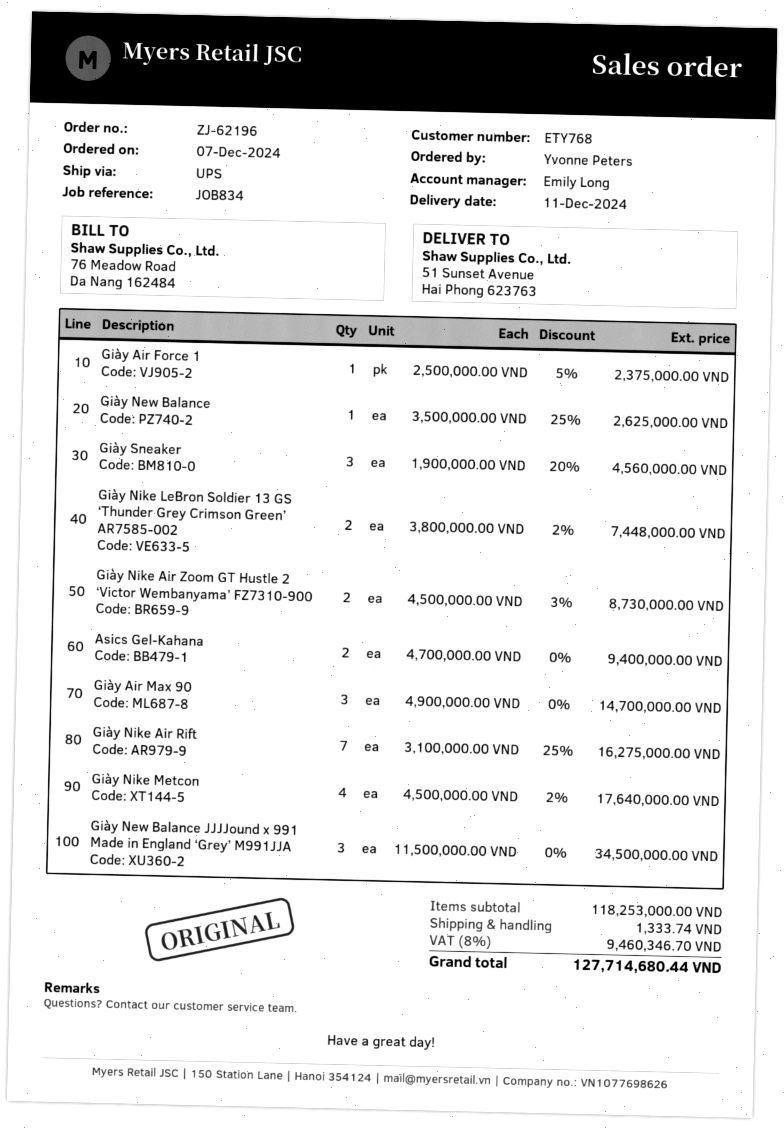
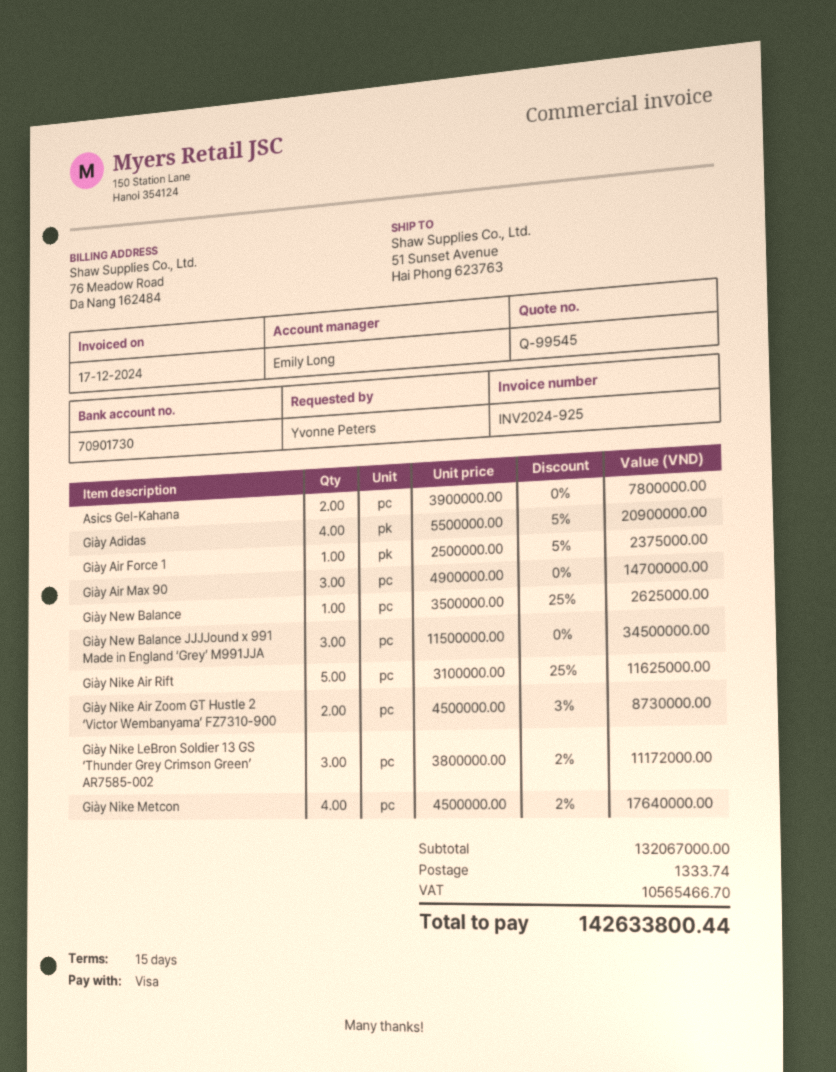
Giày Sneaker: 3 x 1900000.00 - 20% = 4560000.00 -> none
Giày Nike LeBron Soldier 13 GS ‘Thunder Grey Crimson Green’ AR7585-002: 2 x 3800000.00 - 2% = 7448000.00 -> 3 x 3800000.00 - 2% = 11172000.00
Asics Gel-Kahana: 2 x 4700000.00 = 9400000.00 -> 2 x 3900000.00 = 7800000.00
Giày Nike Air Rift: 7 x 3100000.00 - 25% = 16275000.00 -> 5 x 3100000.00 - 25% = 11625000.00
Giày Adidas: none -> 4 x 5500000.00 - 5% = 20900000.00
subtotal: 118253000.00 -> 132067000.00
tax: 9460346.70 -> 10565466.70
total: 127714680.44 -> 142633800.44

